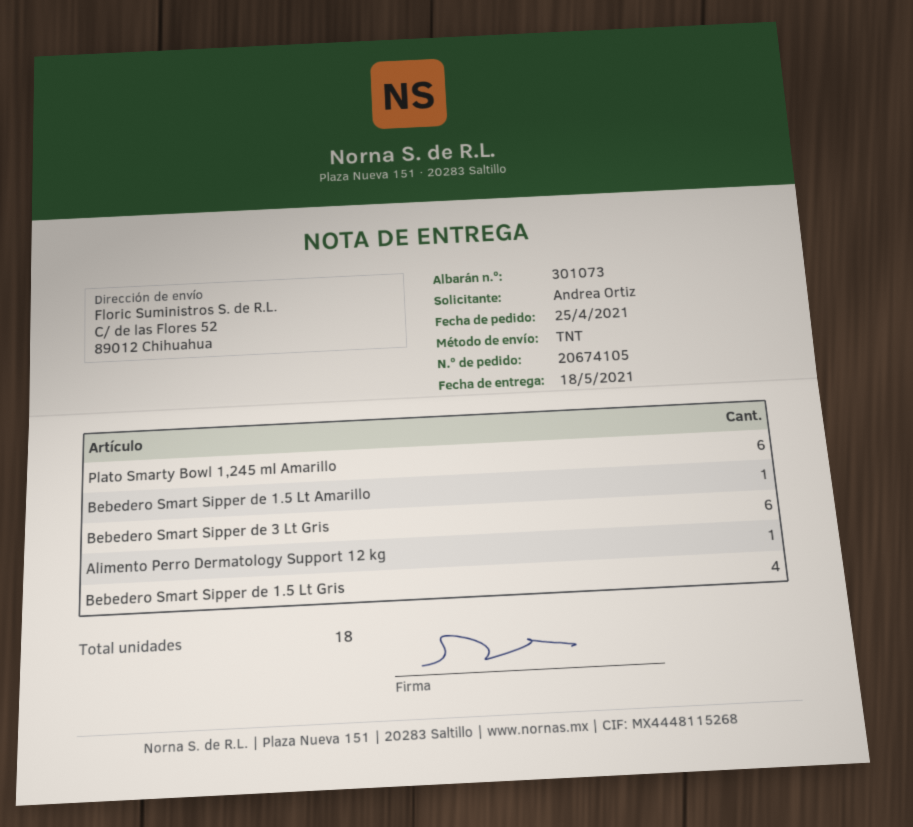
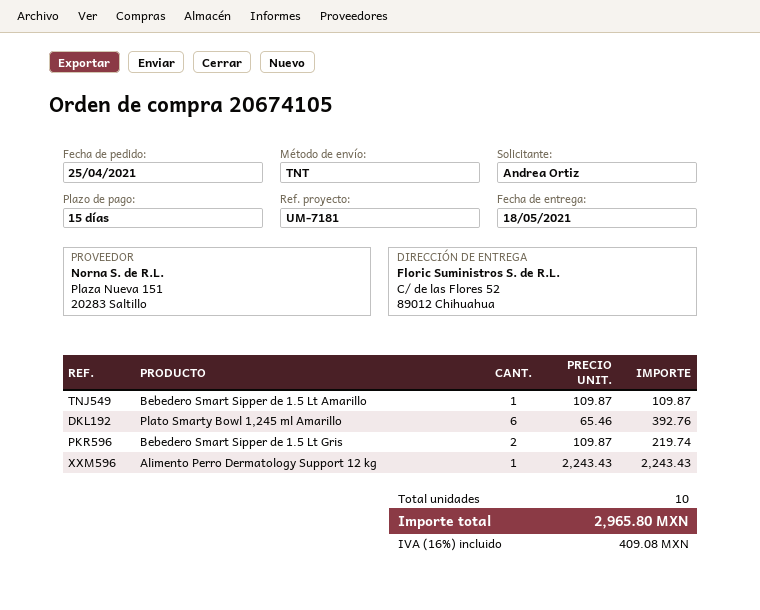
Bebedero Smart Sipper de 3 Lt Gris: 6 -> none
Bebedero Smart Sipper de 1.5 Lt Gris: 4 -> 2
total quantity: 18 -> 10

